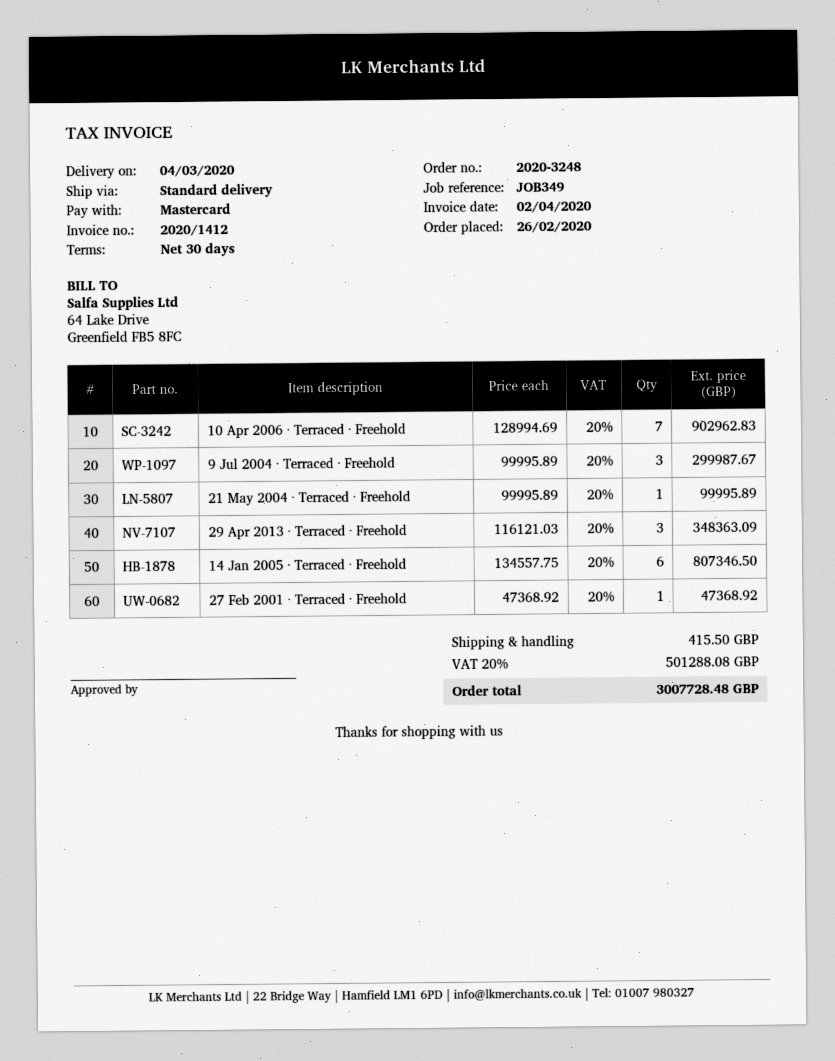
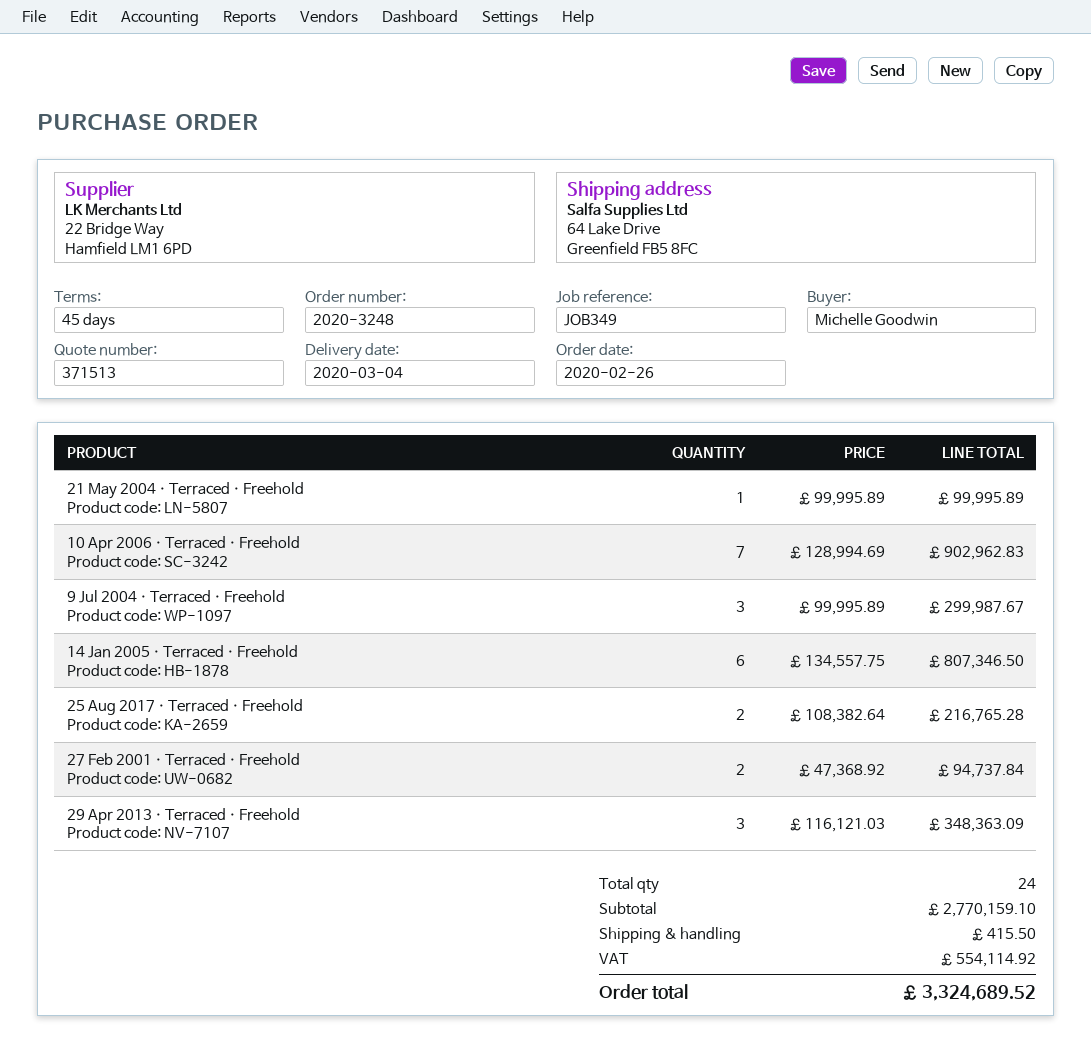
payment terms: 30 days -> 45 days
27 Feb 2001 · Terraced · Freehold: 1 x 47368.92 = 47368.92 -> 2 x 47368.92 = 94737.84
25 Aug 2017 · Terraced · Freehold: none -> 2 x 108382.64 = 216765.28
tax: 501288.08 -> 554114.92
total: 3007728.48 -> 3324689.52

